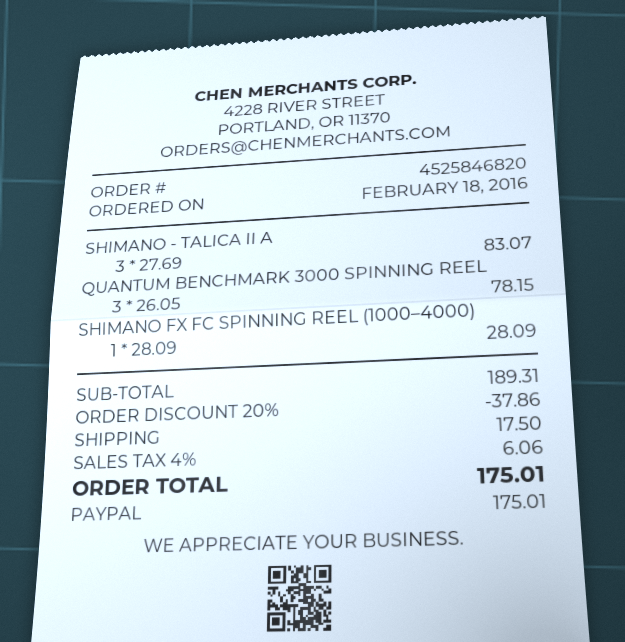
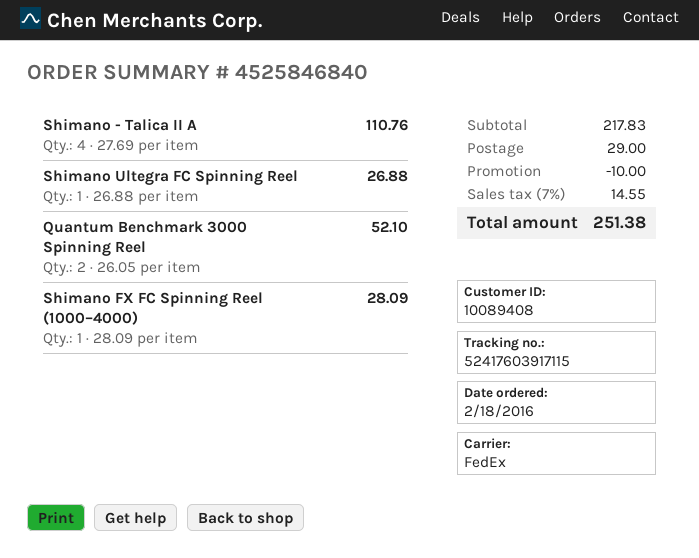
order number: 4525846820 -> 4525846840
SHIMANO - TALICA II A: 3 x 27.69 = 83.07 -> 4 x 27.69 = 110.76
QUANTUM BENCHMARK 3000 SPINNING REEL: 3 x 26.05 = 78.15 -> 2 x 26.05 = 52.10
Shimano Ultegra FC Spinning Reel: none -> 1 x 26.88 = 26.88
subtotal: 189.31 -> 217.83
discount: 37.86 -> 10.00
shipping: 17.50 -> 29.00
tax: 4% = 6.06 -> 7% = 14.55
total: 175.01 -> 251.38

